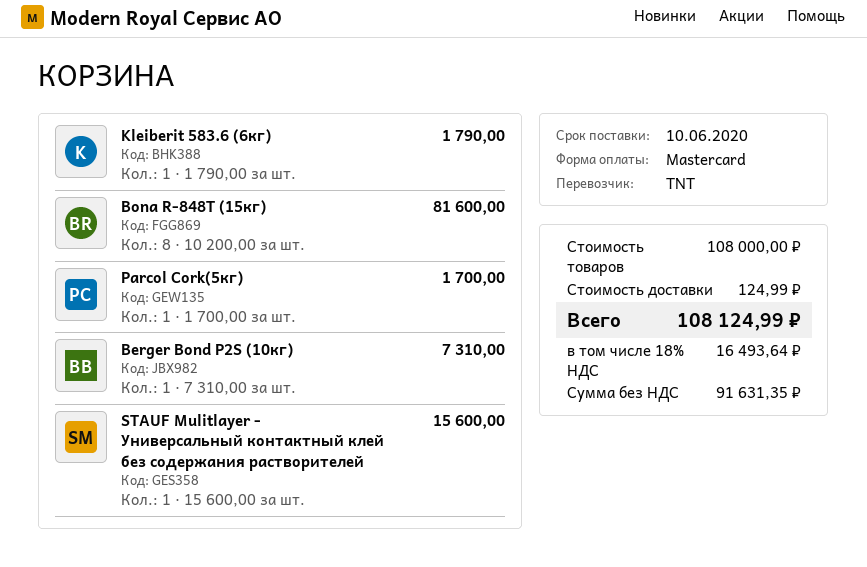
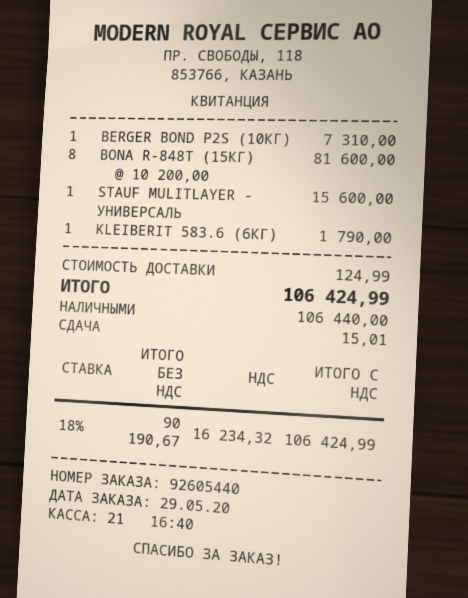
payment method: Mastercard -> cash
Parcol Cork(5кг): 1 x 1700.00 = 1700.00 -> none
net: 91631.35 -> 90190.67
tax: 18% = 16493.64 -> 18% = 16234.32
total: 108124.99 -> 106424.99

